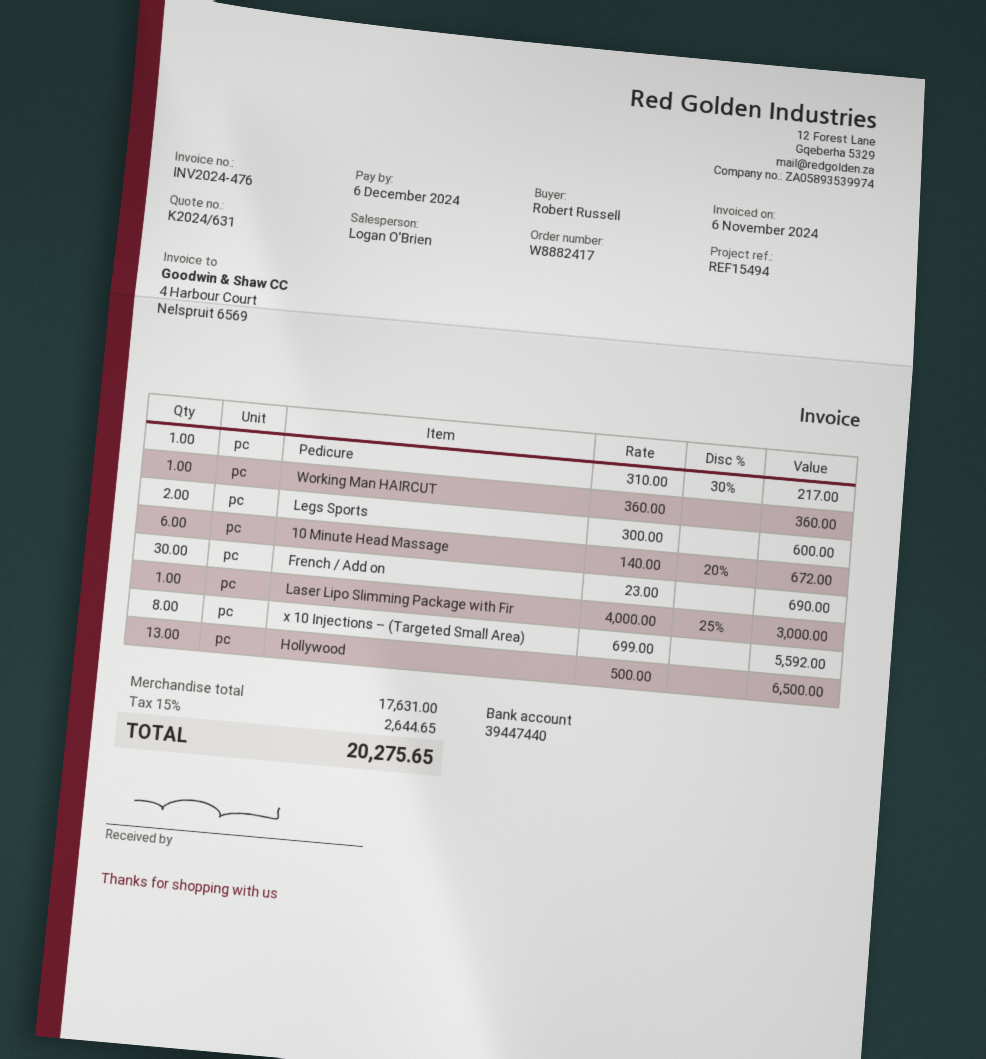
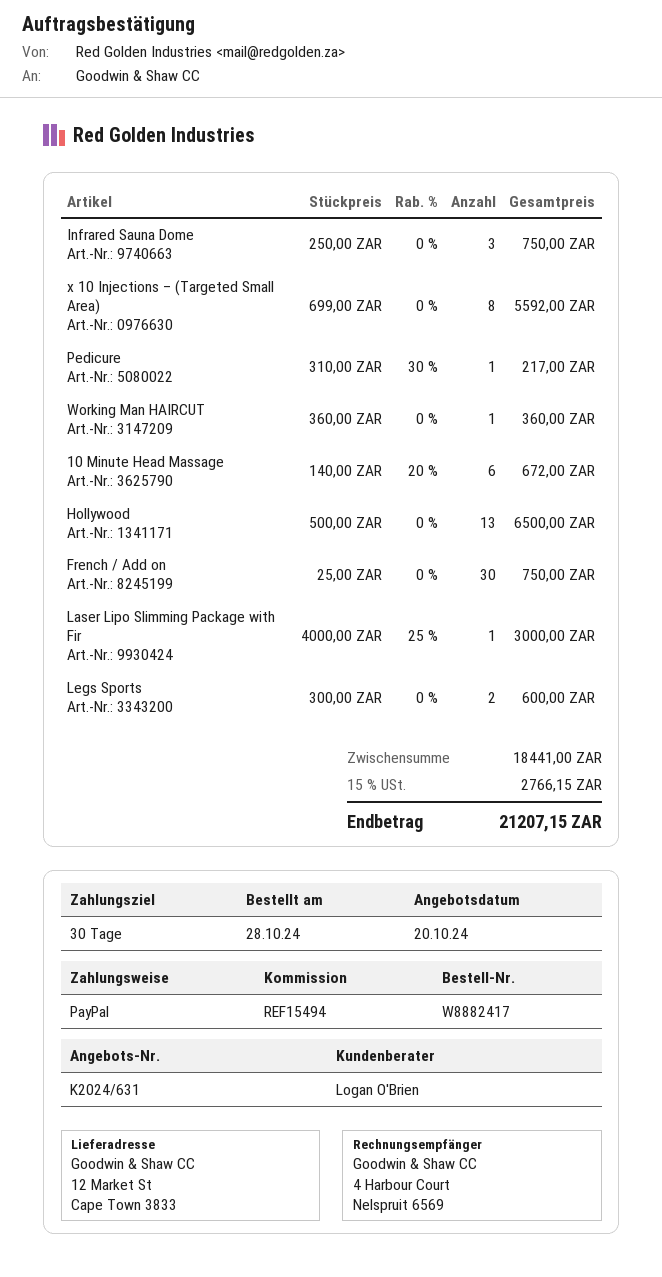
French / Add on: 30 x 23.00 = 690.00 -> 30 x 25.00 = 750.00
Infrared Sauna Dome: none -> 3 x 250.00 = 750.00
subtotal: 17631.00 -> 18441.00
tax: 15% = 2644.65 -> 15% = 2766.15
total: 20275.65 -> 21207.15

